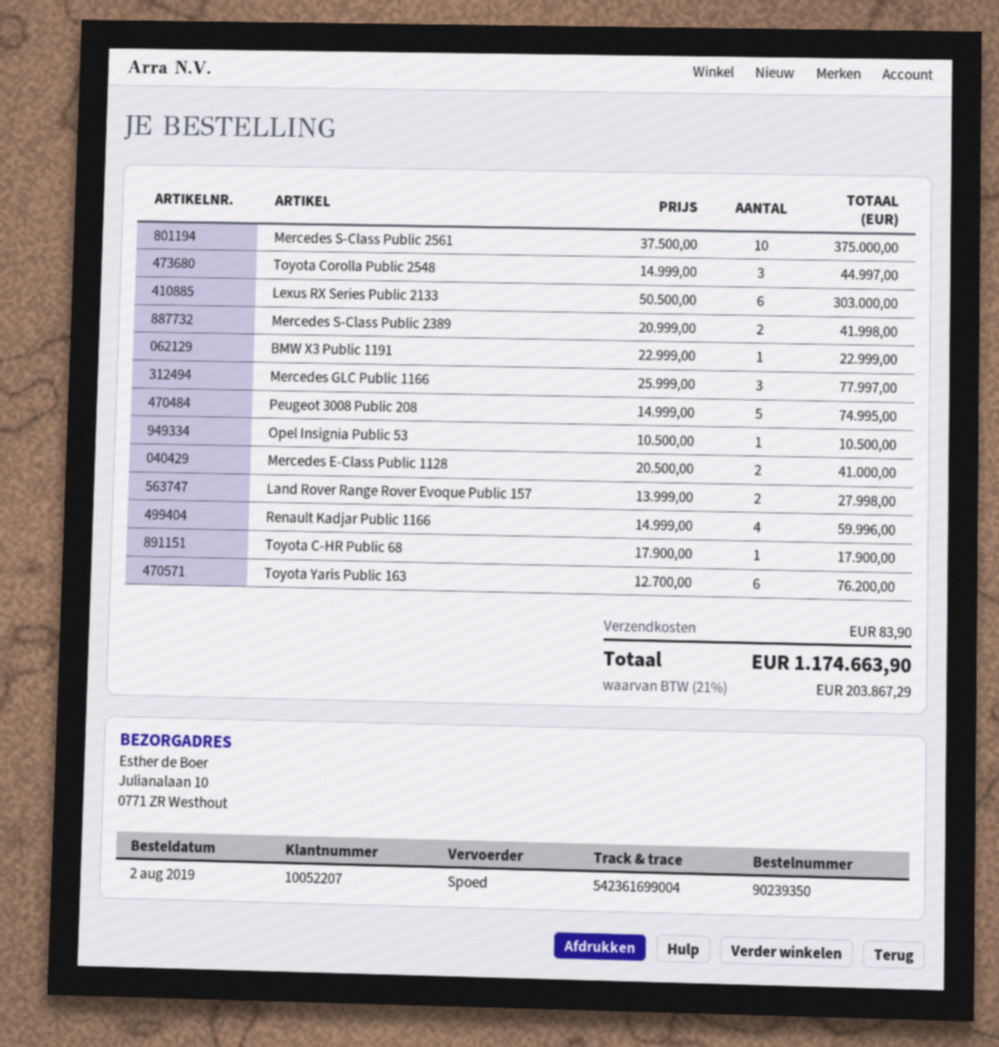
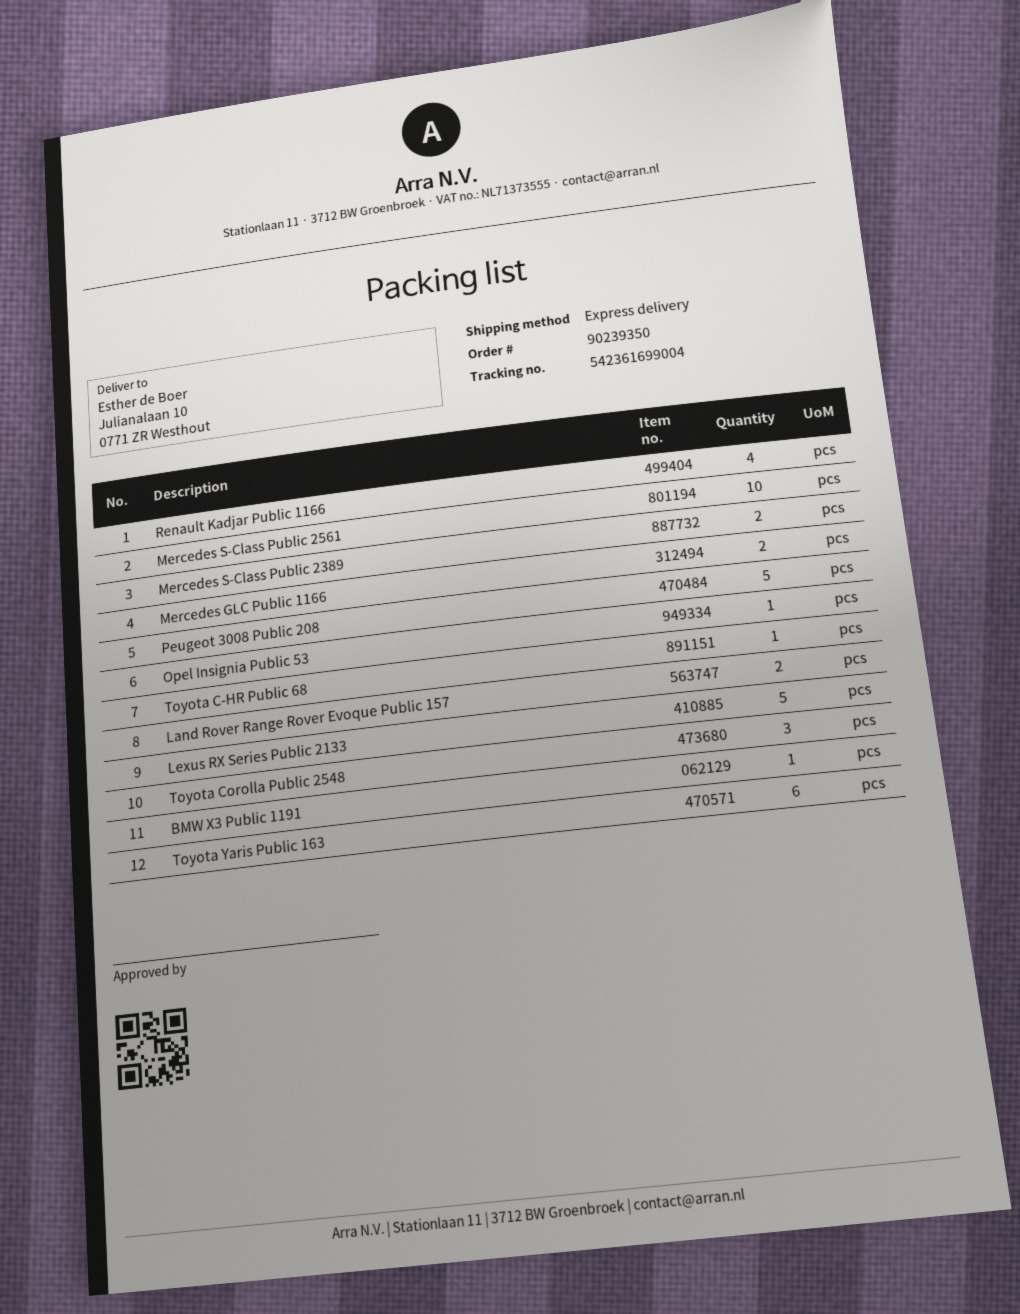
Lexus RX Series Public 2133: 6 -> 5
Mercedes GLC Public 1166: 3 -> 2
Mercedes E-Class Public 1128: 2 -> none

